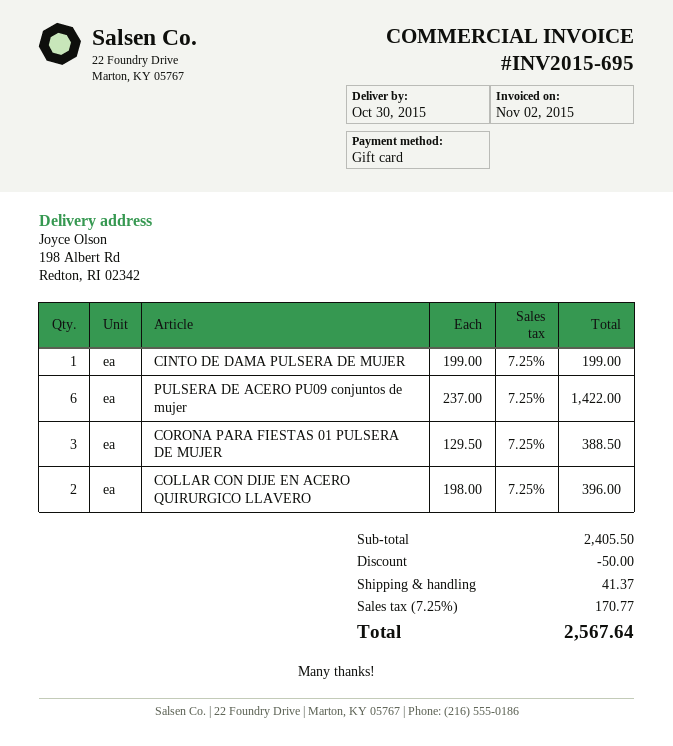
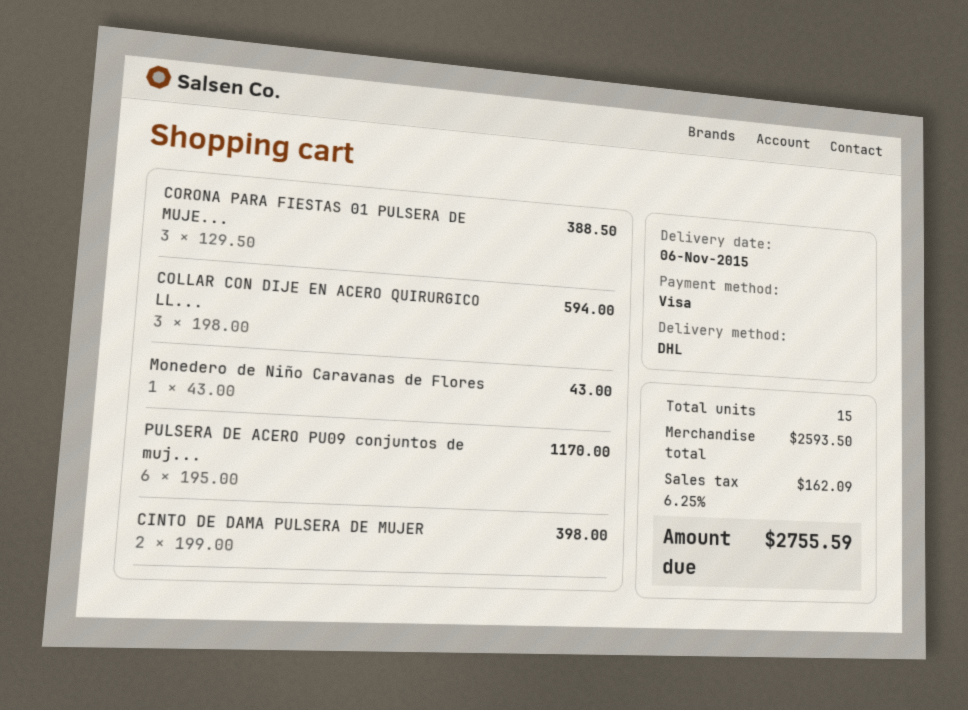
delivery date: 2015-10-30 -> 2015-11-06
payment method: gift card -> Visa
CINTO DE DAMA PULSERA DE MUJER: 1 x 199.00 = 199.00 -> 2 x 199.00 = 398.00
PULSERA DE ACERO PU09 conjuntos de mujer: 6 x 237.00 = 1422.00 -> 6 x 195.00 = 1170.00
COLLAR CON DIJE EN ACERO QUIRURGICO LLAVERO: 2 x 198.00 = 396.00 -> 3 x 198.00 = 594.00
Monedero de Niño Caravanas de Flores: none -> 1 x 43.00 = 43.00
subtotal: 2405.50 -> 2593.50
discount: 50.00 -> none
shipping: 41.37 -> none
tax: 7.25% = 170.77 -> 6.25% = 162.09
total: 2567.64 -> 2755.59

